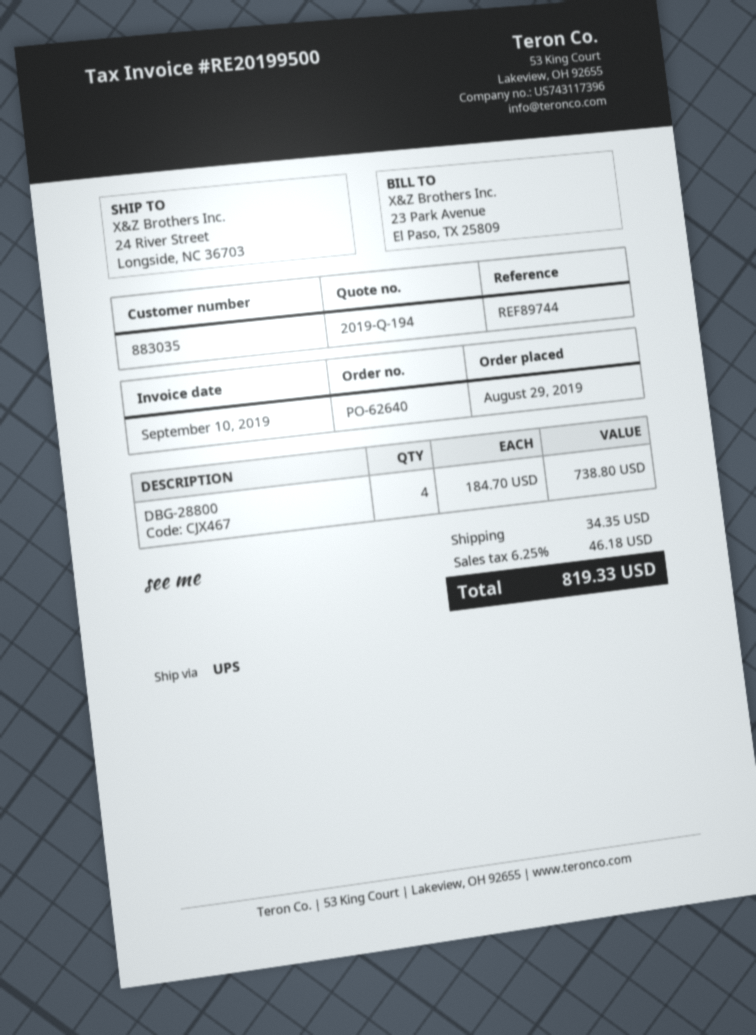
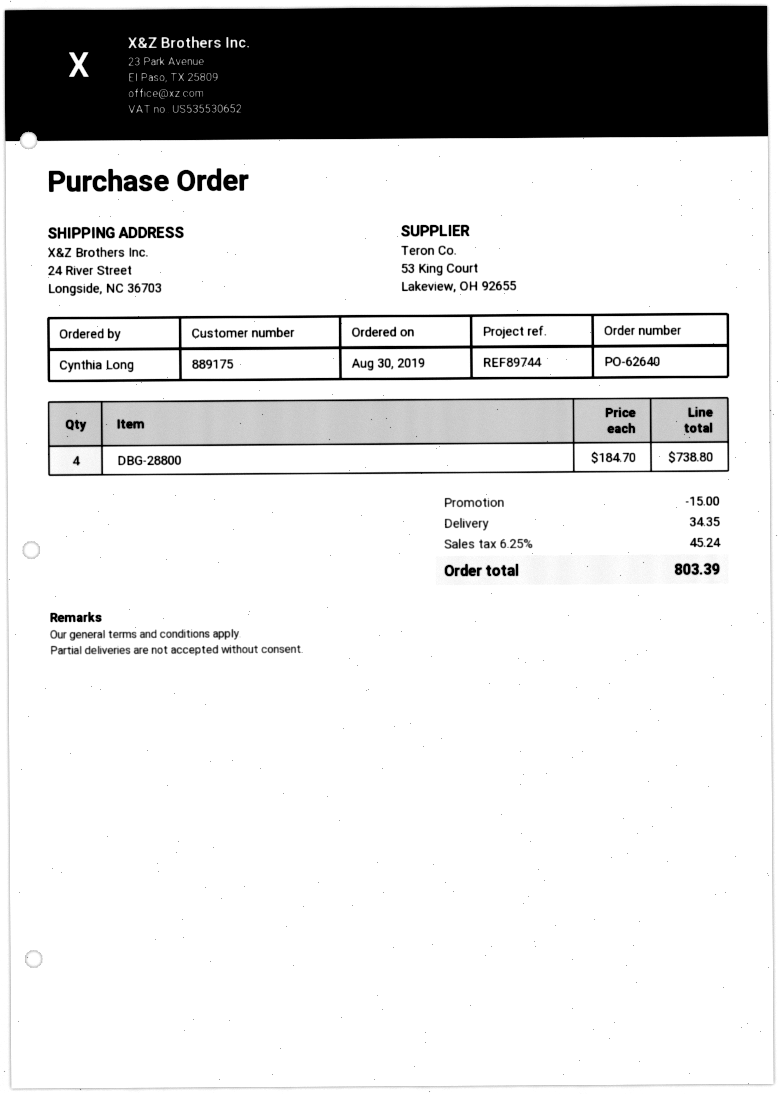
order date: 2019-08-29 -> 2019-08-30
customer number: 883035 -> 889175
discount: none -> 15.00
tax: 6.25% = 46.18 -> 6.25% = 45.24
total: 819.33 -> 803.39

